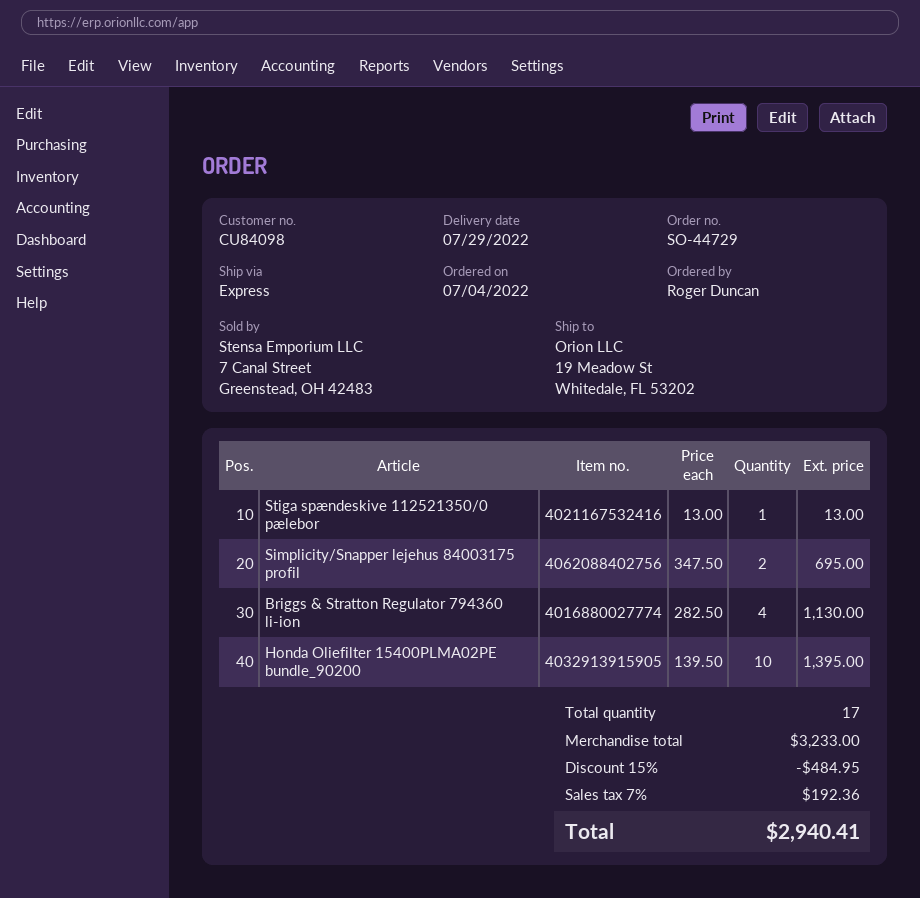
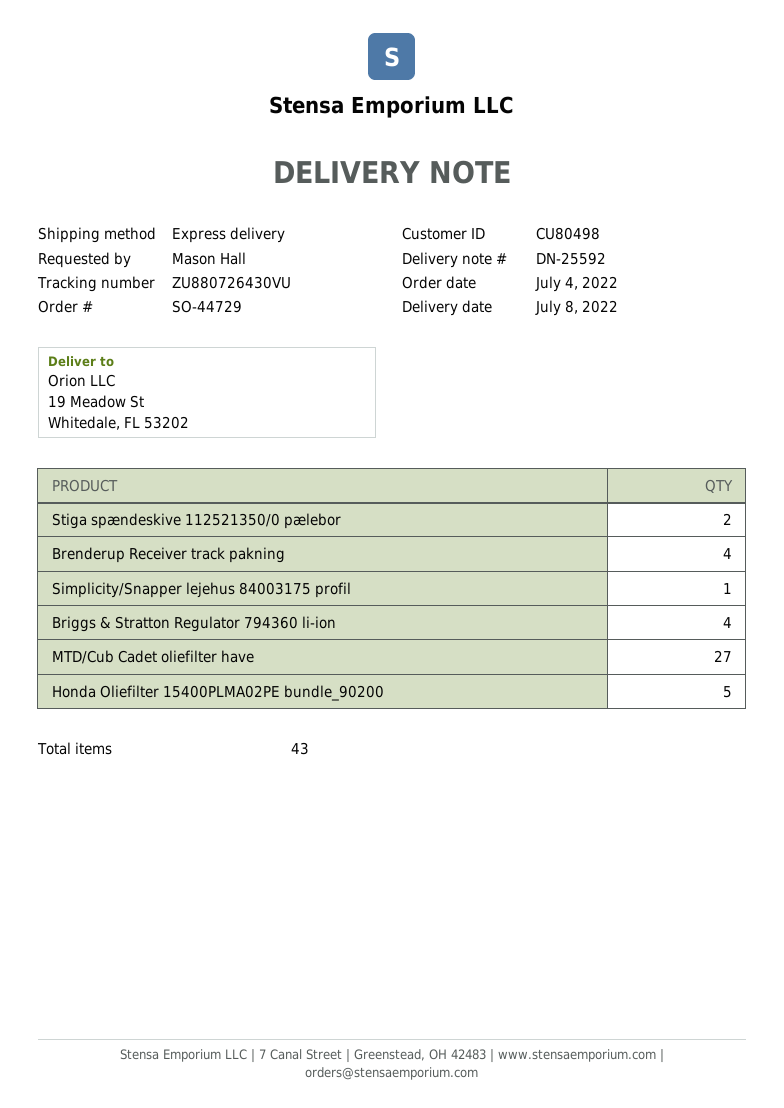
delivery date: 2022-07-29 -> 2022-07-08
customer number: CU84098 -> CU80498
ordered by: Roger Duncan -> Mason Hall
Stiga spændeskive 112521350/0 pælebor: 1 -> 2
Simplicity/Snapper lejehus 84003175 profil: 2 -> 1
Honda Oliefilter 15400PLMA02PE bundle_90200: 10 -> 5
Brenderup Receiver track pakning: none -> 4
MTD/Cub Cadet oliefilter have: none -> 27
total quantity: 17 -> 43

